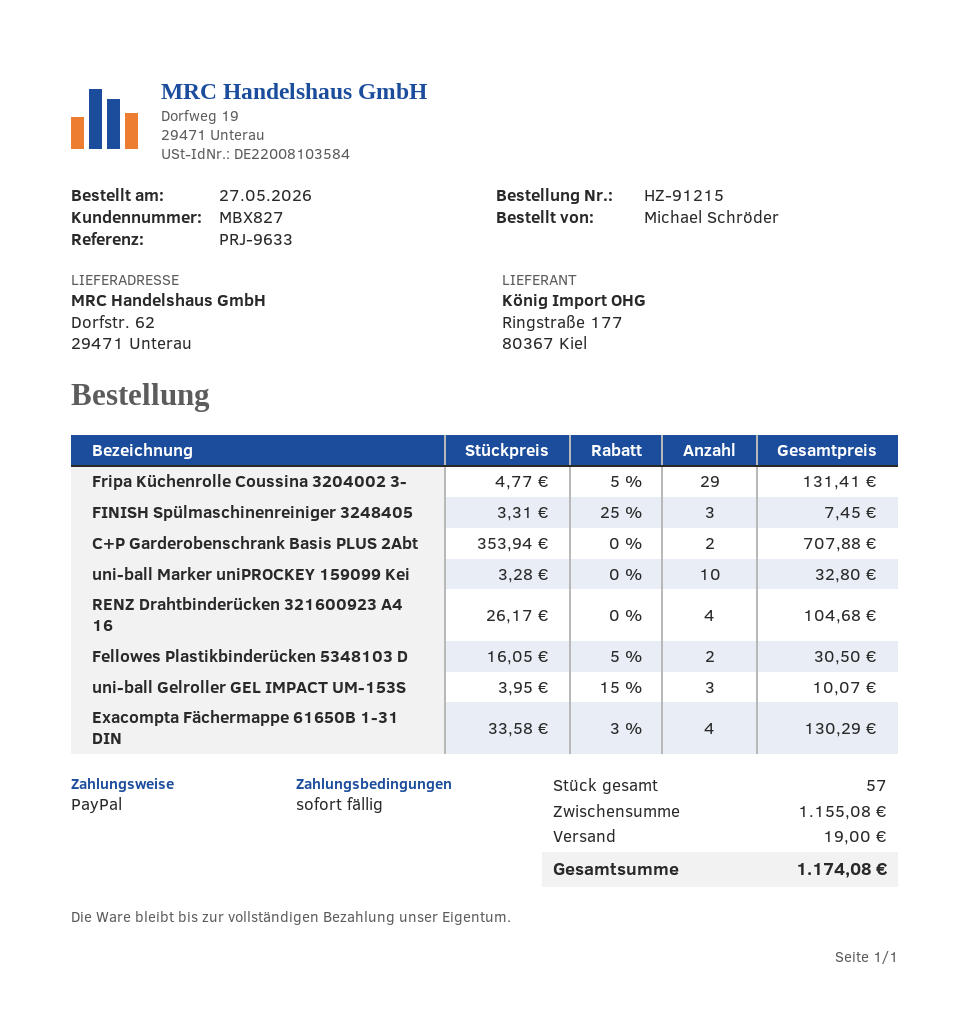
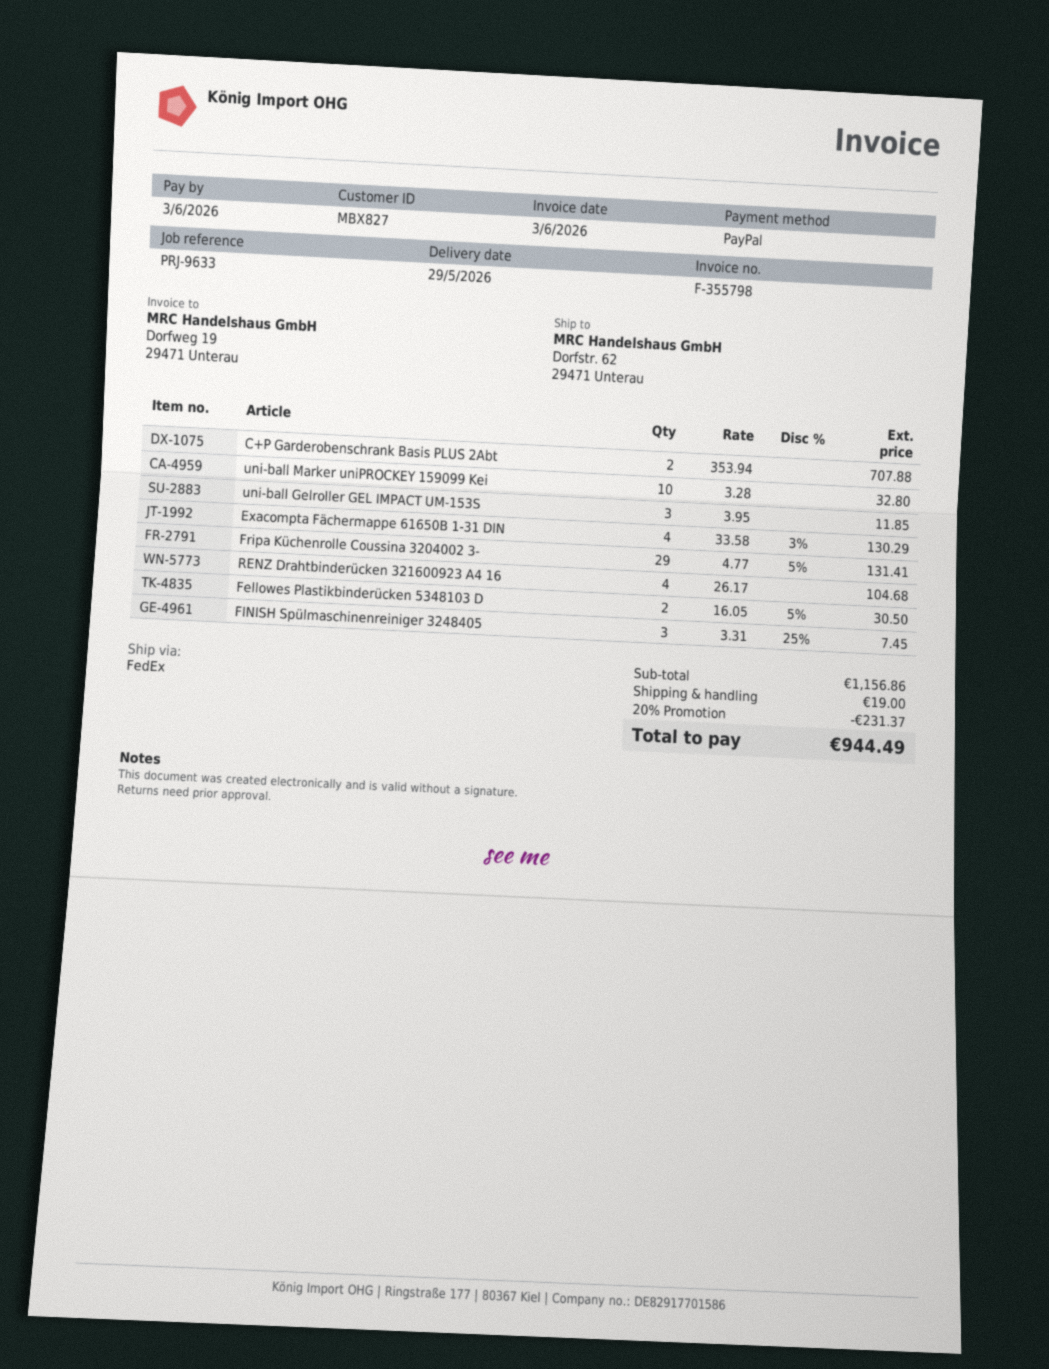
uni-ball Gelroller GEL IMPACT UM-153S: 3 x 3.95 - 15% = 10.07 -> 3 x 3.95 = 11.85
subtotal: 1155.08 -> 1156.86
discount: none -> 20% = 231.37
total: 1174.08 -> 944.49

